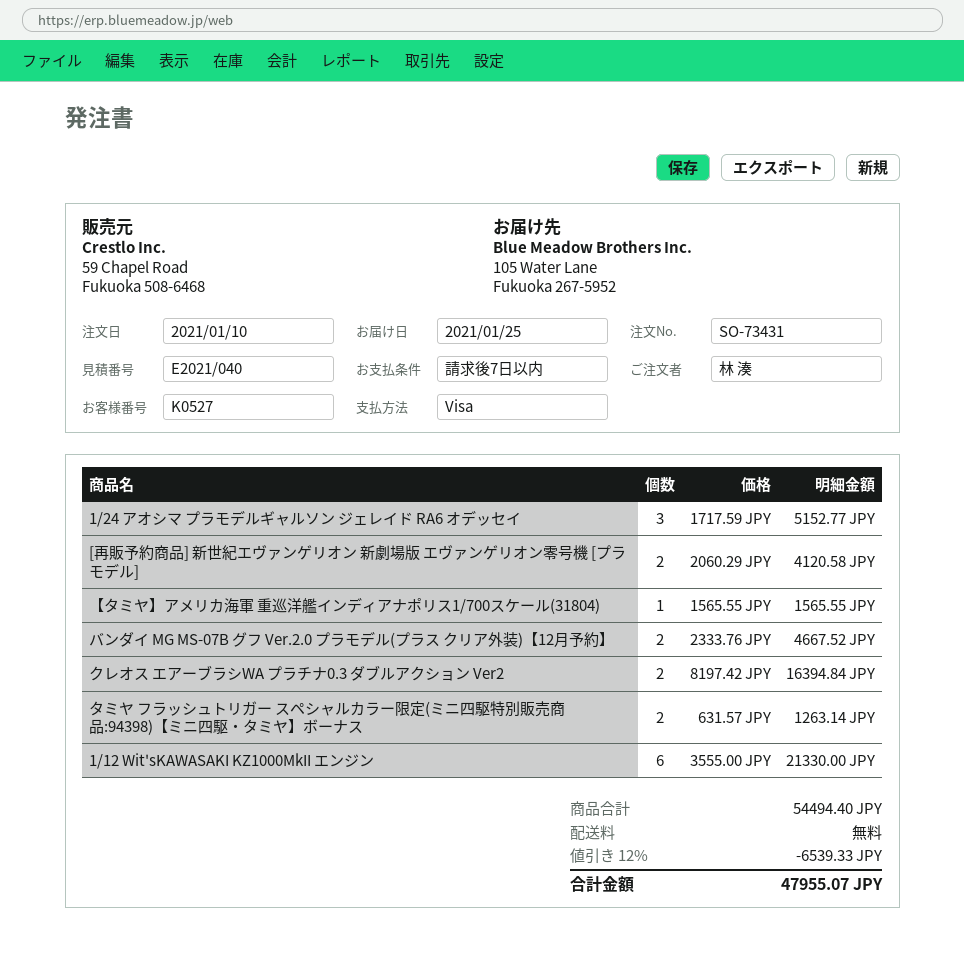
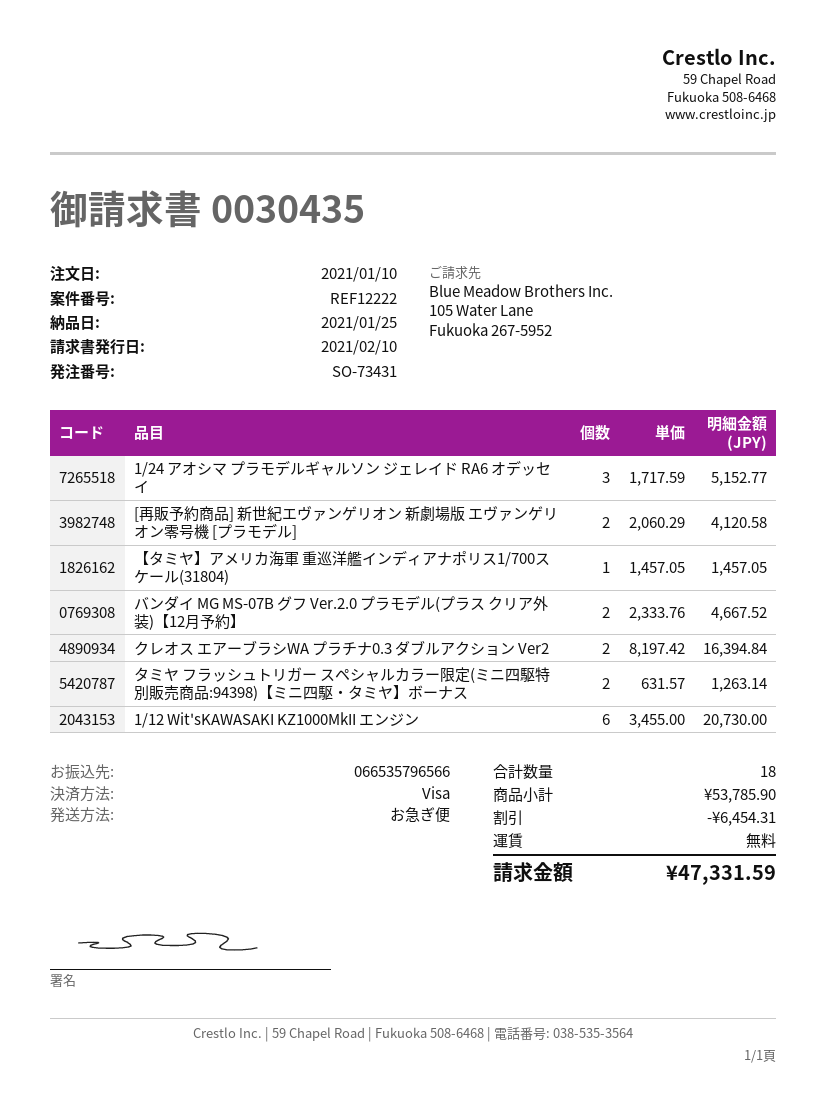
【タミヤ】アメリカ海軍 重巡洋艦インディアナポリス1/700スケール(31804): 1 x 1565.55 = 1565.55 -> 1 x 1457.05 = 1457.05
1/12 Wit'sKAWASAKI KZ1000MkII エンジン: 6 x 3555.00 = 21330.00 -> 6 x 3455.00 = 20730.00
subtotal: 54494.40 -> 53785.90
discount: 6539.33 -> 6454.31
total: 47955.07 -> 47331.59

